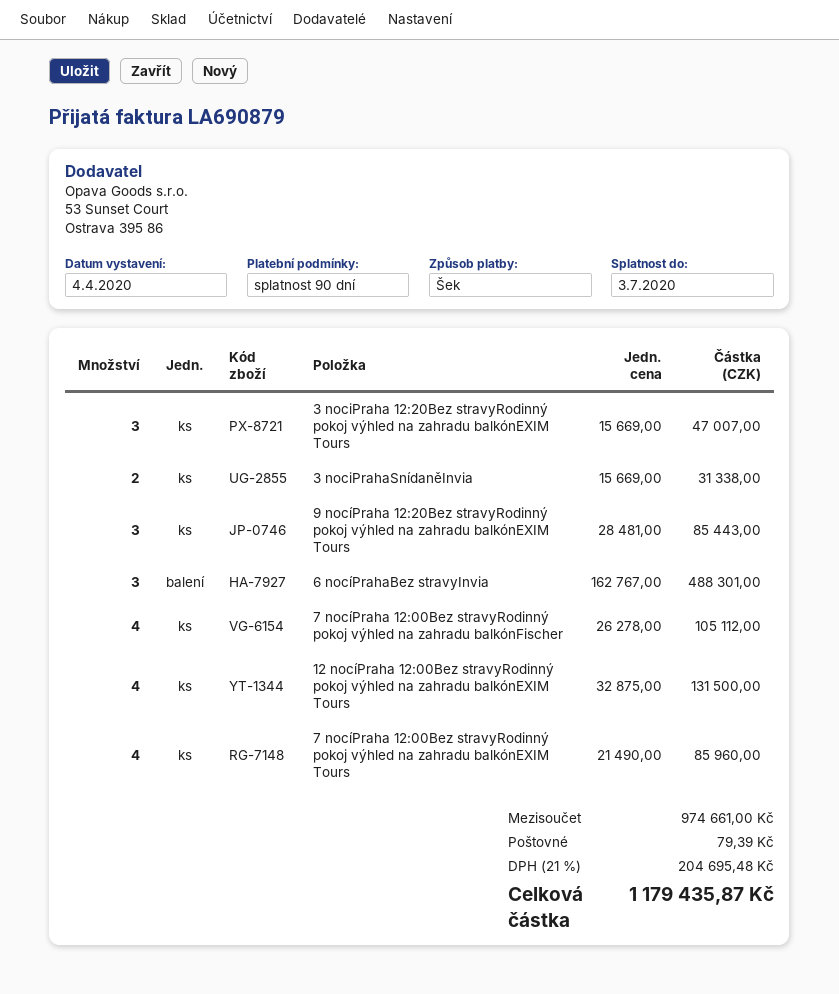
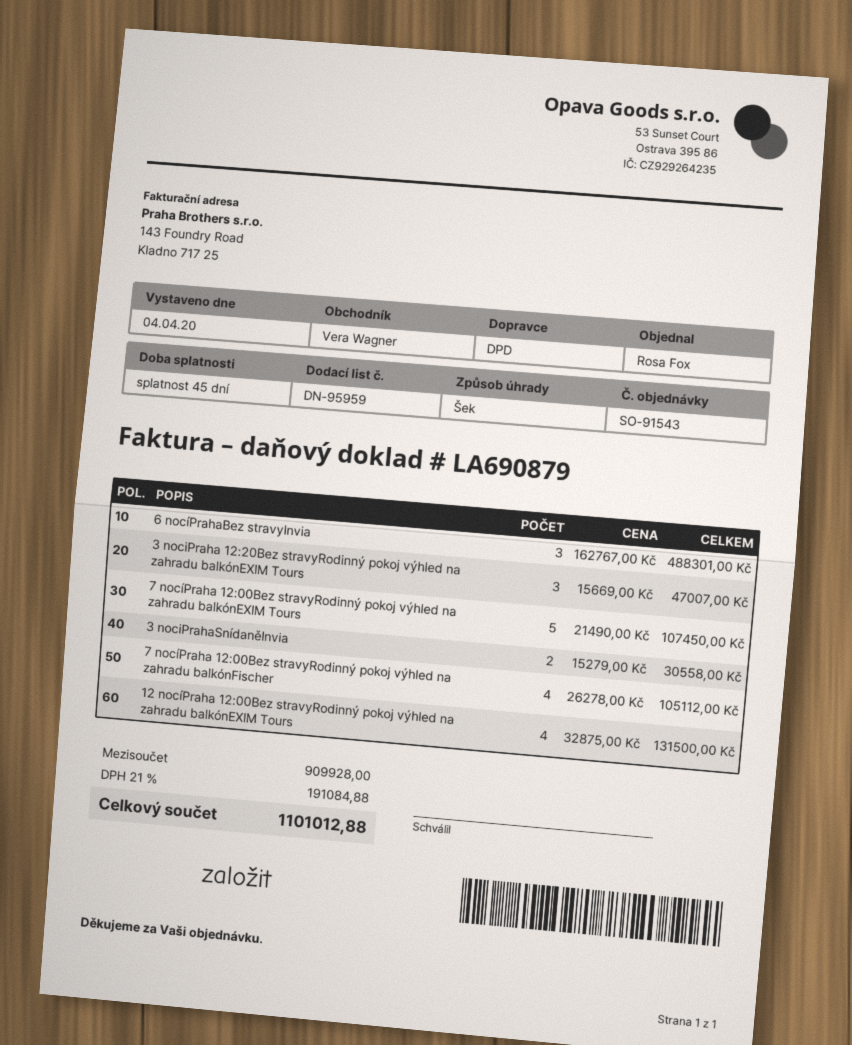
payment terms: 90 days -> 45 days
3 nociPrahaSnídaněInvia: 2 x 15669.00 = 31338.00 -> 2 x 15279.00 = 30558.00
9 nocíPraha 12:20Bez stravyRodinný pokoj výhled na zahradu balkónEXIM Tours: 3 x 28481.00 = 85443.00 -> none
7 nocíPraha 12:00Bez stravyRodinný pokoj výhled na zahradu balkónEXIM Tours: 4 x 21490.00 = 85960.00 -> 5 x 21490.00 = 107450.00
subtotal: 974661.00 -> 909928.00
shipping: 79.39 -> none
tax: 21% = 204695.48 -> 21% = 191084.88
total: 1179435.87 -> 1101012.88

